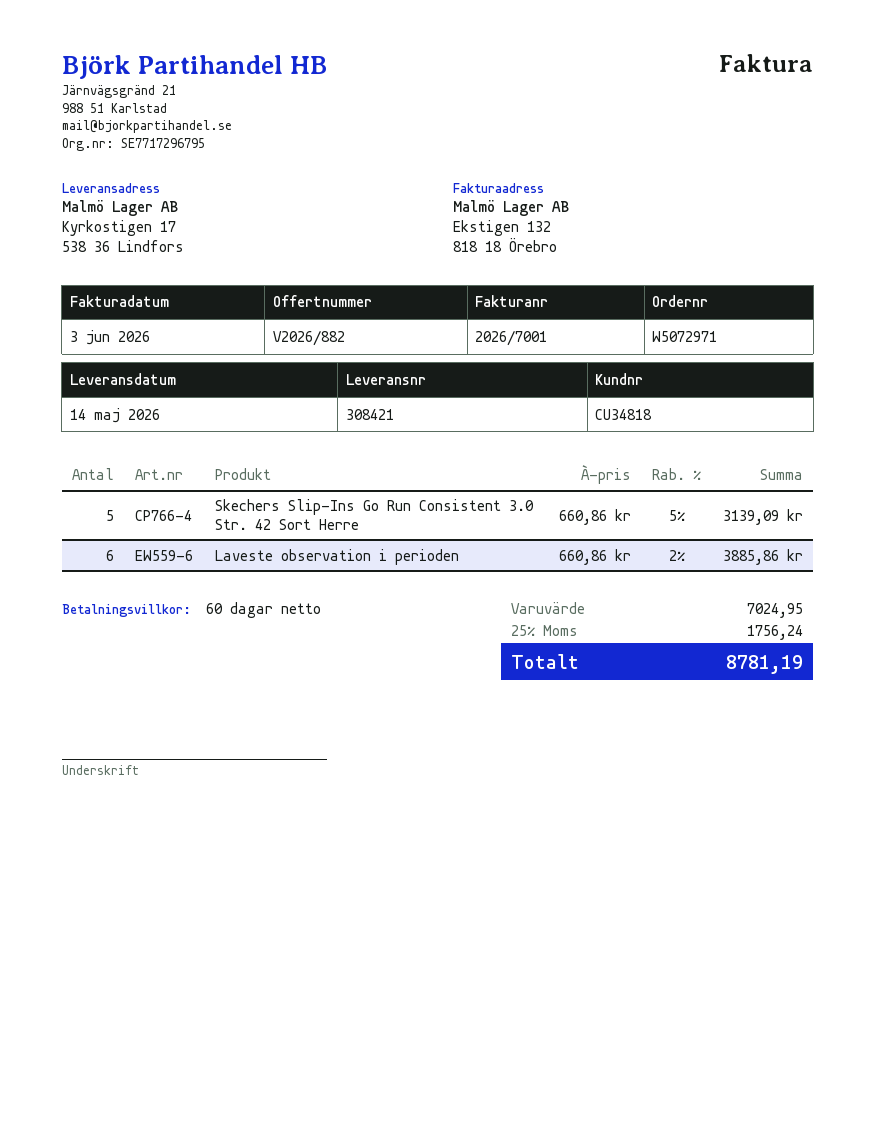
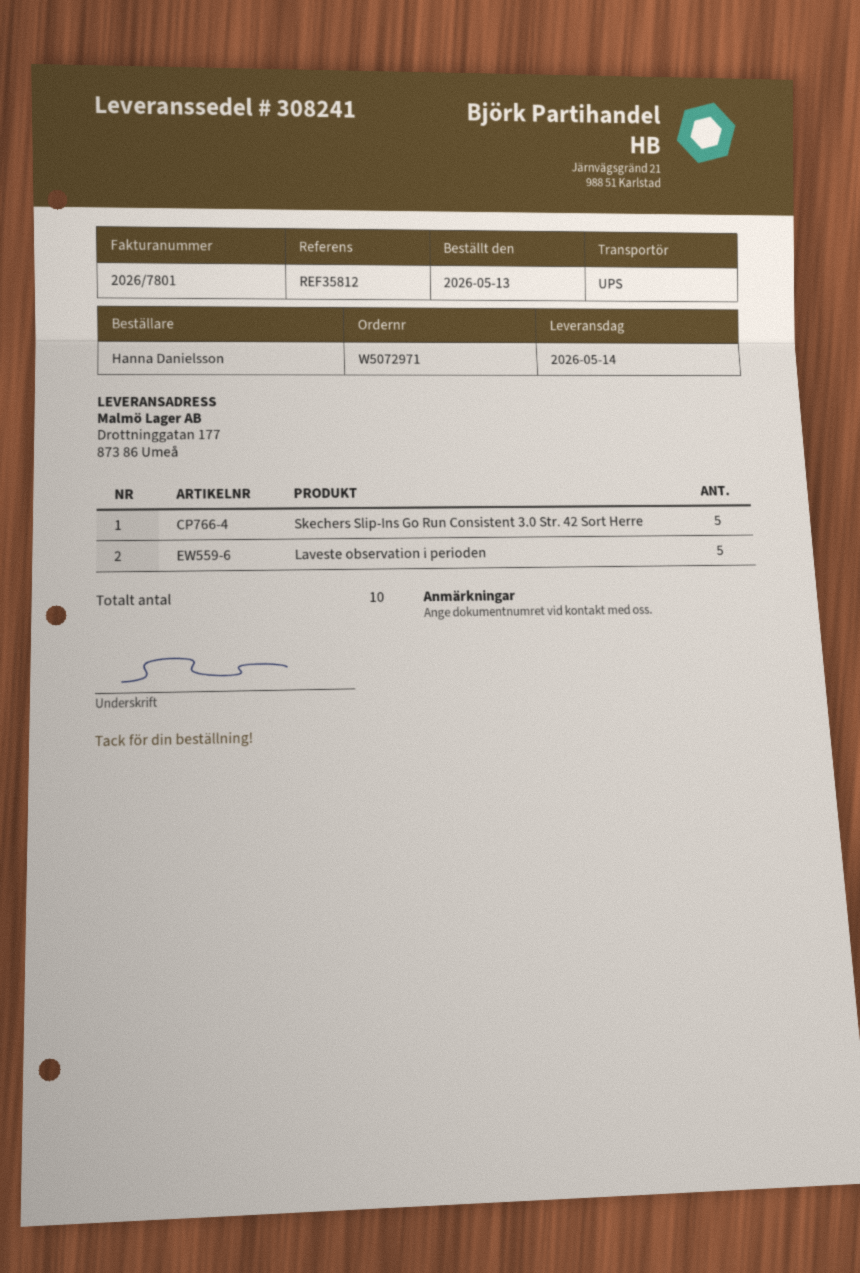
delivery note number: 308421 -> 308241
invoice number: 2026/7001 -> 2026/7801
ship to: Kyrkostigen 17, 538 36 Lindfors -> Drottninggatan 177, 873 86 Umeå
Laveste observation i perioden: 6 -> 5

